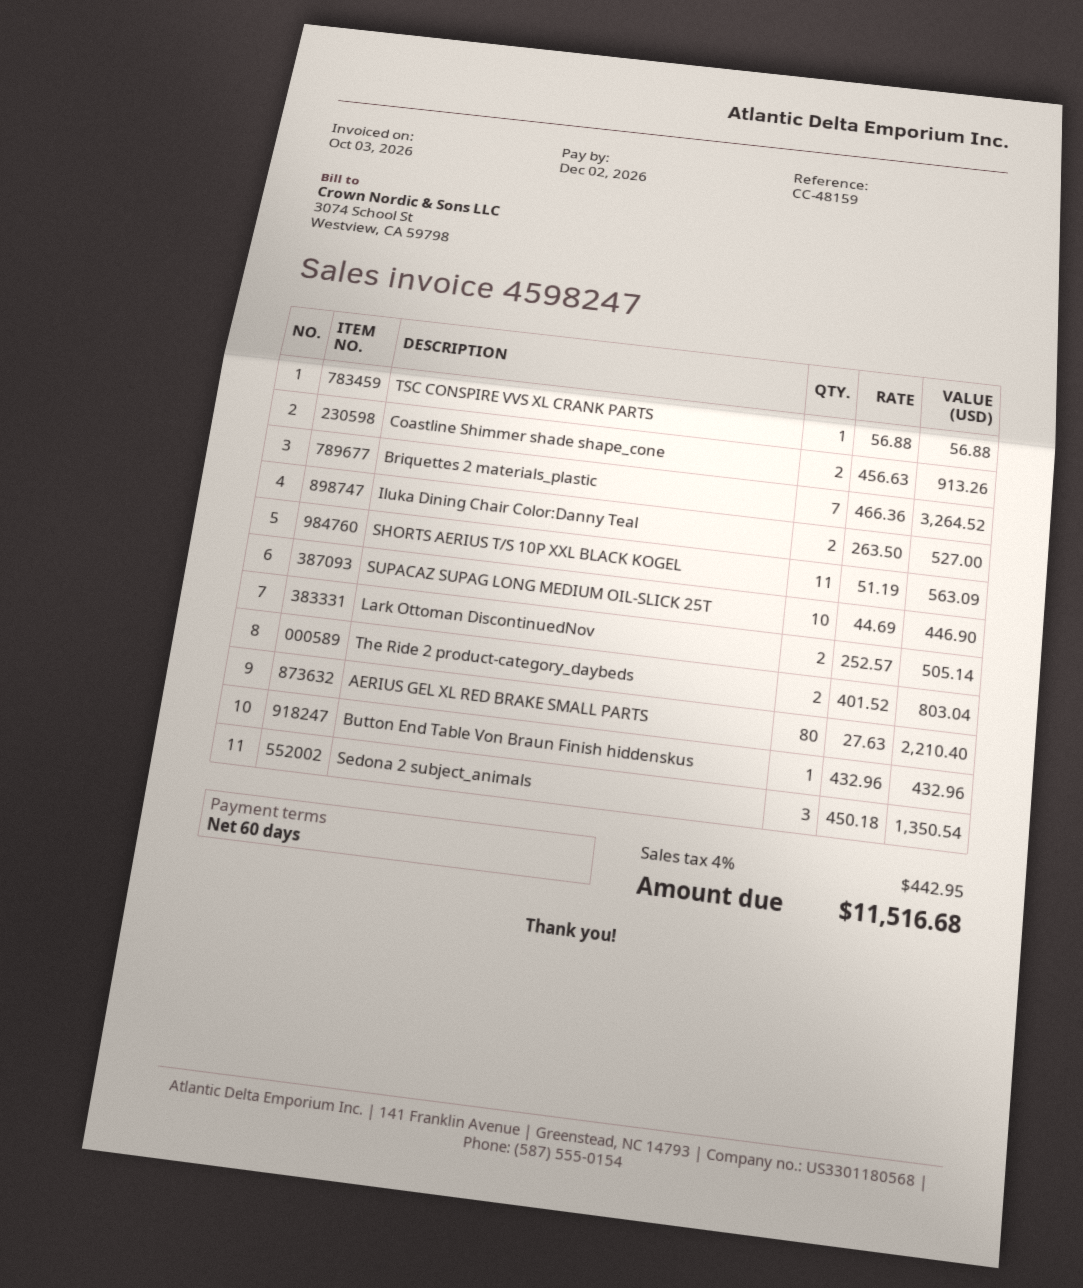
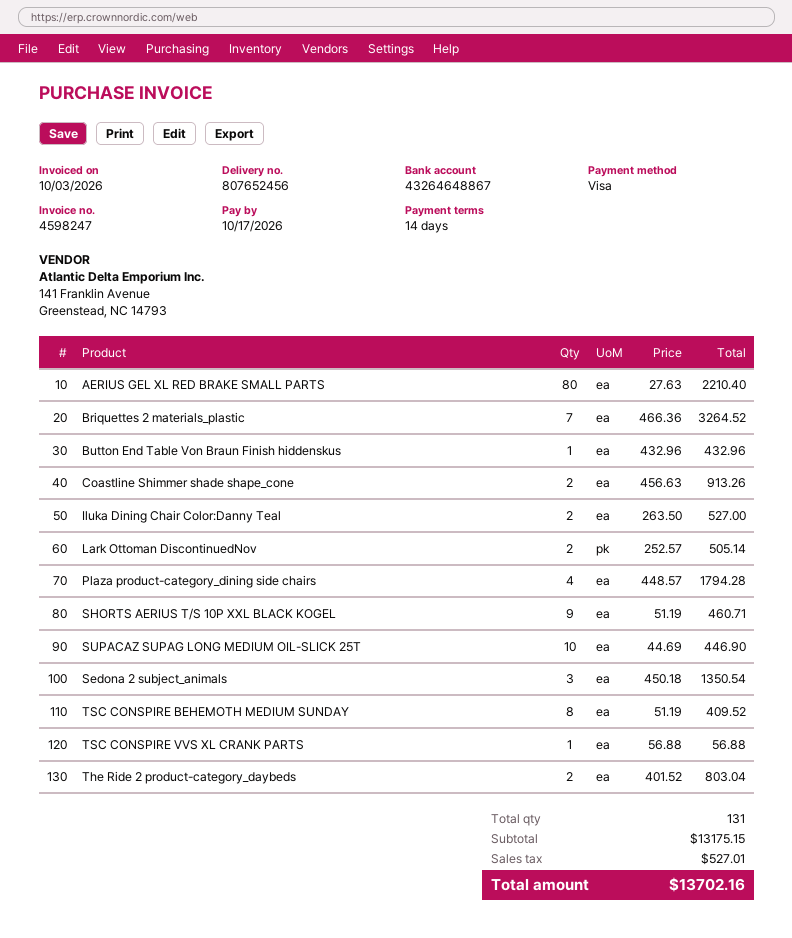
payment terms: 60 days -> 14 days
due date: 2026-12-02 -> 2026-10-17
SHORTS AERIUS T/S 10P XXL BLACK KOGEL: 11 x 51.19 = 563.09 -> 9 x 51.19 = 460.71
Plaza product-category_dining side chairs: none -> 4 x 448.57 = 1794.28
TSC CONSPIRE BEHEMOTH MEDIUM SUNDAY: none -> 8 x 51.19 = 409.52
tax: 442.95 -> 527.01
total: 11516.68 -> 13702.16

